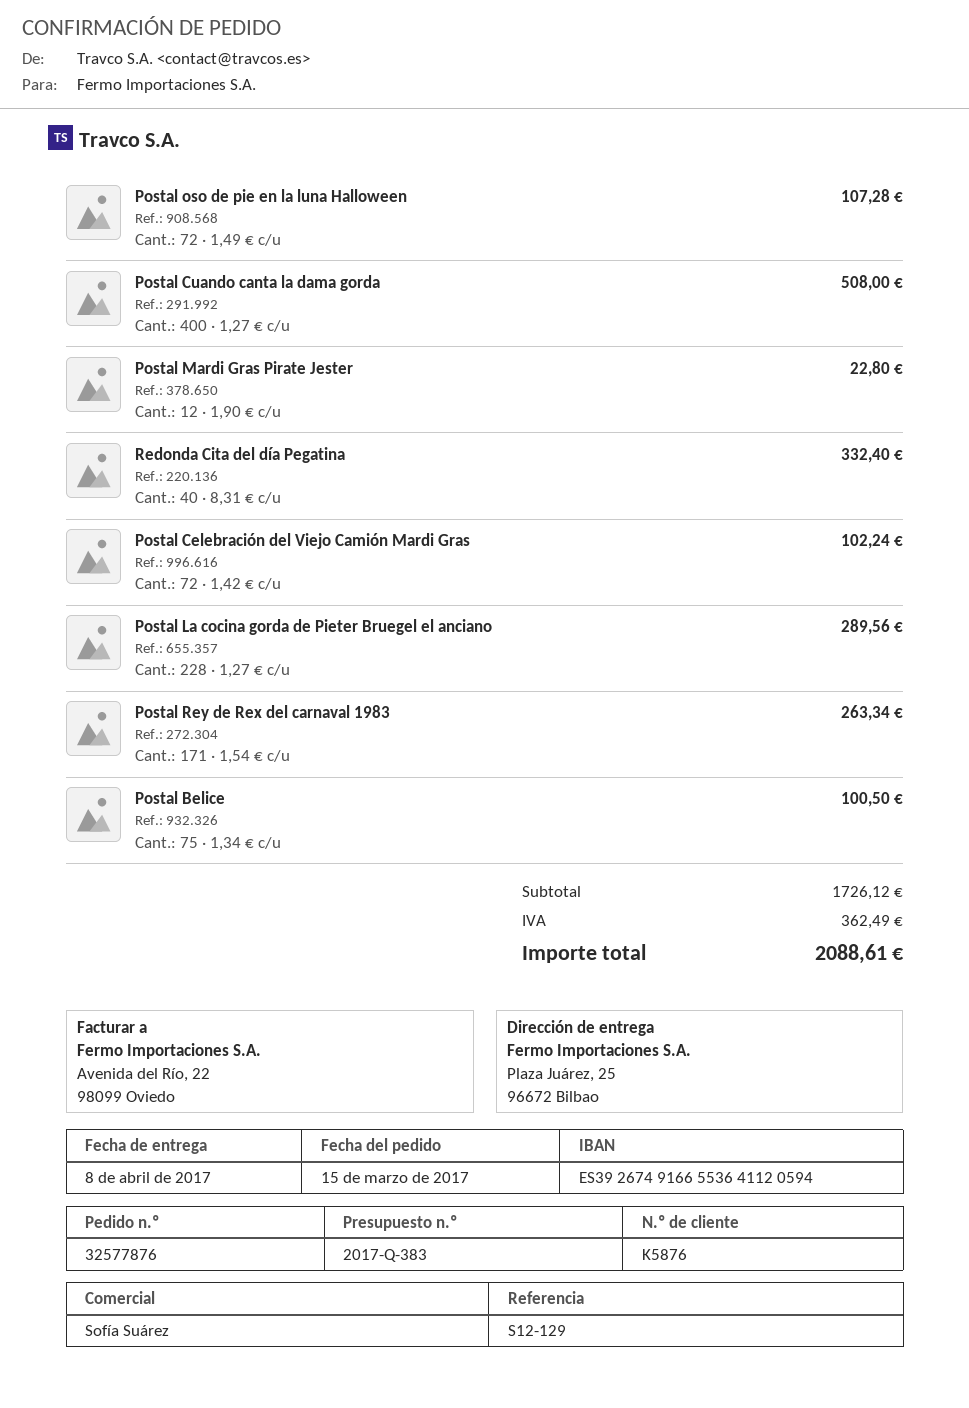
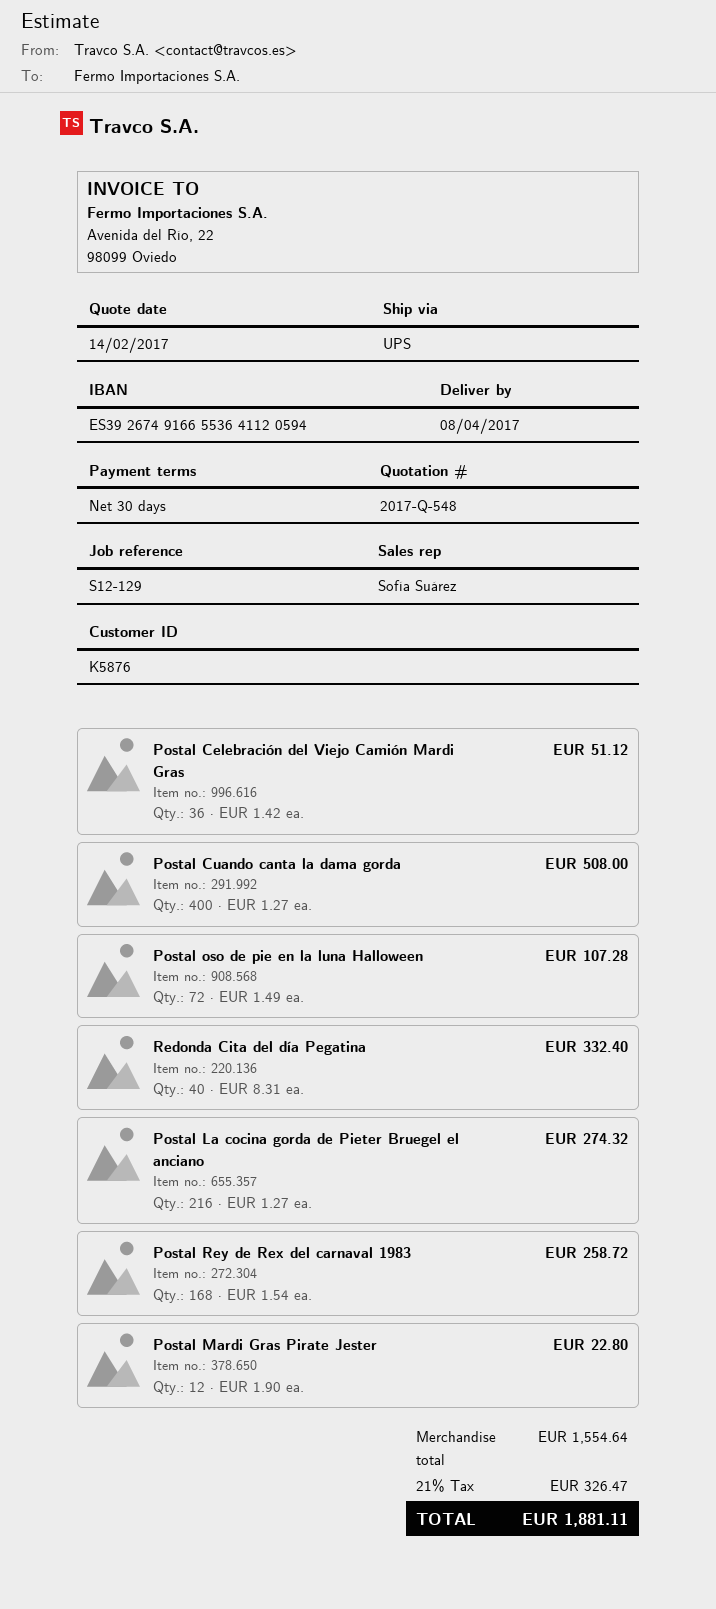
quote number: 2017-Q-383 -> 2017-Q-548
Postal Celebración del Viejo Camión Mardi Gras: 72 x 1.42 = 102.24 -> 36 x 1.42 = 51.12
Postal La cocina gorda de Pieter Bruegel el anciano: 228 x 1.27 = 289.56 -> 216 x 1.27 = 274.32
Postal Rey de Rex del carnaval 1983: 171 x 1.54 = 263.34 -> 168 x 1.54 = 258.72
Postal Belice: 75 x 1.34 = 100.50 -> none
subtotal: 1726.12 -> 1554.64
tax: 362.49 -> 326.47
total: 2088.61 -> 1881.11

